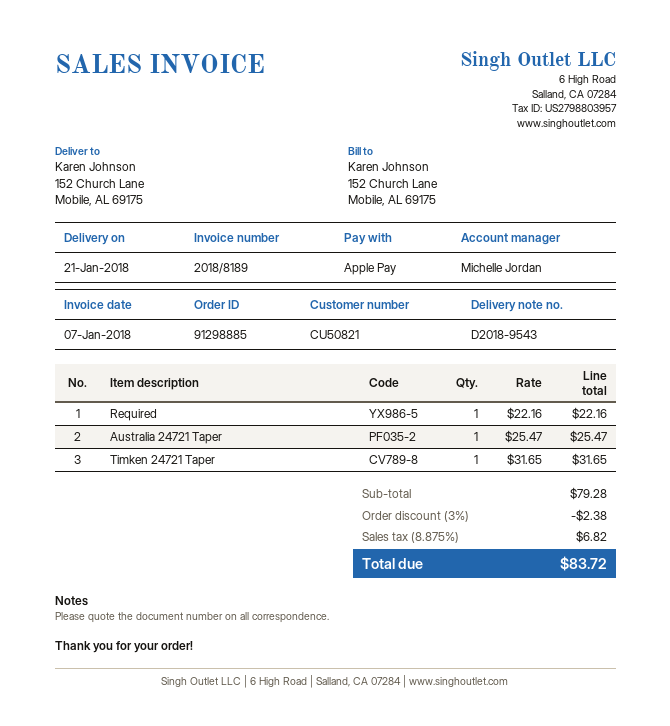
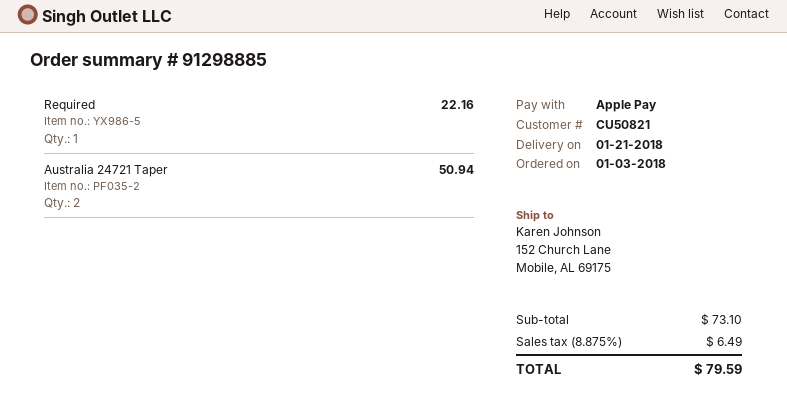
Australia 24721 Taper: 1 for 25.47 -> 2 for 50.94
Timken 24721 Taper: 1 for 31.65 -> none
subtotal: 79.28 -> 73.10
discount: 3% = 2.38 -> none
tax: 8.875% = 6.82 -> 8.875% = 6.49
total: 83.72 -> 79.59

